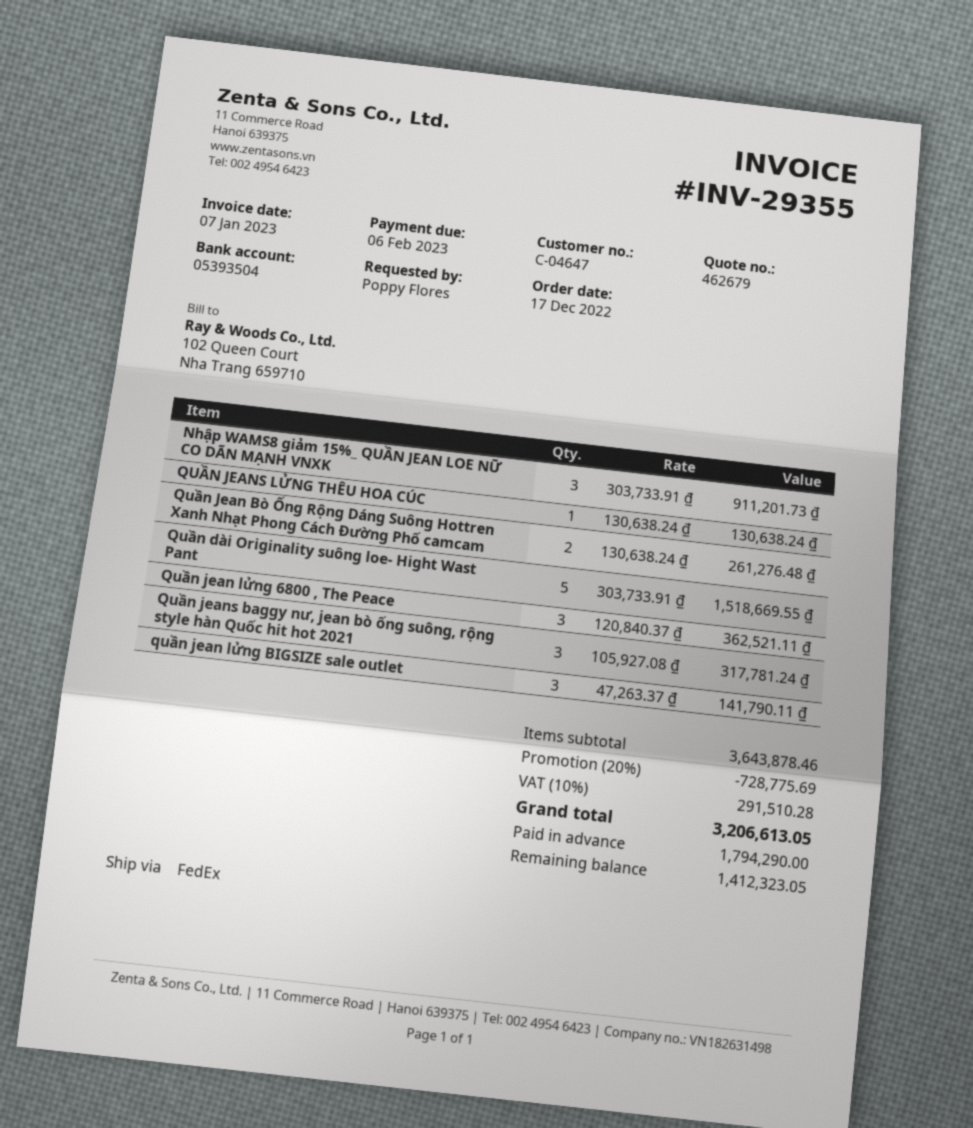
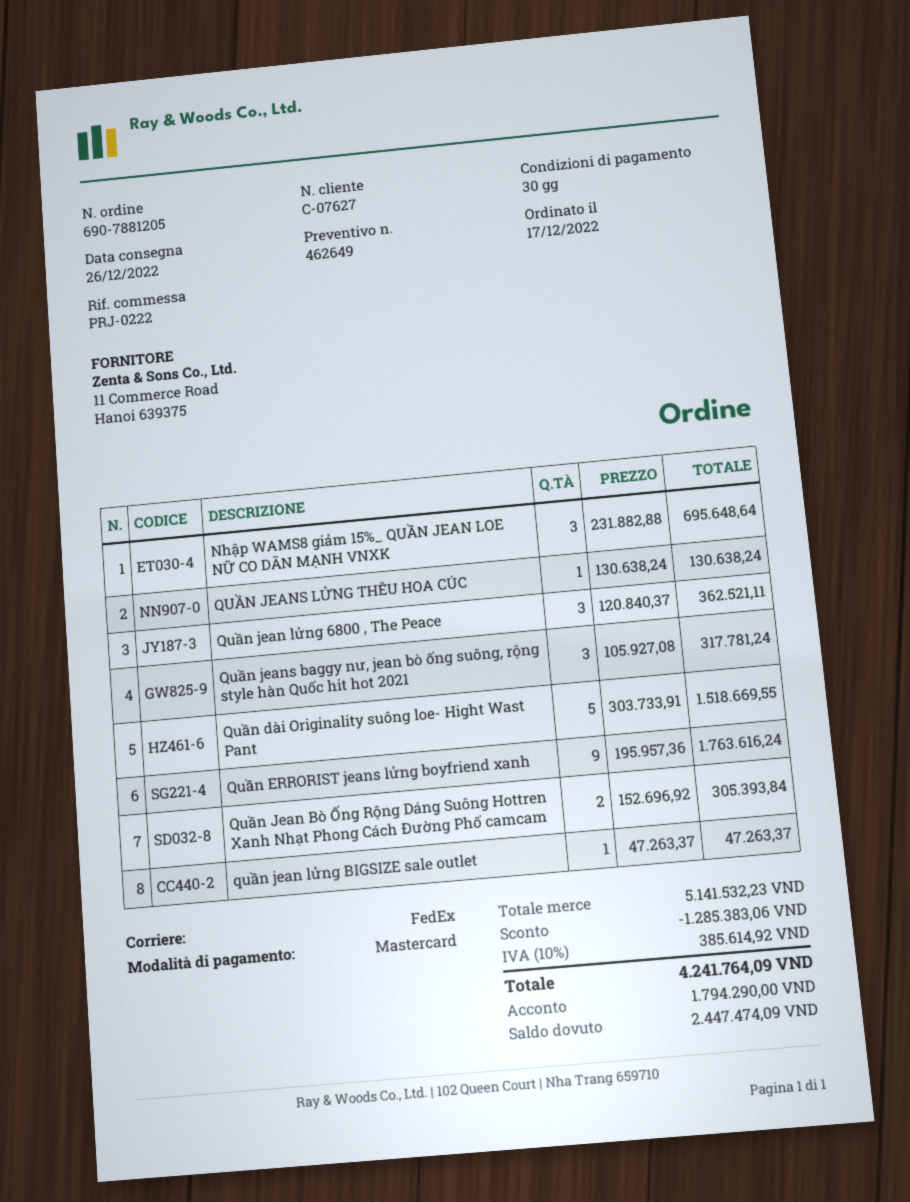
quote number: 462679 -> 462649
customer number: C-04647 -> C-07627
Nhập WAMS8 giảm 15%_ QUẦN JEAN LOE NỮ CO DÃN MẠNH VNXK: 3 x 303733.91 = 911201.73 -> 3 x 231882.88 = 695648.64
Quần Jean Bò Ống Rộng Dáng Suông Hottren Xanh Nhạt Phong Cách Đường Phố camcam: 2 x 130638.24 = 261276.48 -> 2 x 152696.92 = 305393.84
quần jean lửng BIGSIZE sale outlet: 3 x 47263.37 = 141790.11 -> 1 x 47263.37 = 47263.37
Quần ERRORIST jeans lửng boyfriend xanh: none -> 9 x 195957.36 = 1763616.24
subtotal: 3643878.46 -> 5141532.23
discount: 728775.69 -> 1285383.06
tax: 10% = 291510.28 -> 10% = 385614.92
total: 3206613.05 -> 4241764.09
balance: 1412323.05 -> 2447474.09

